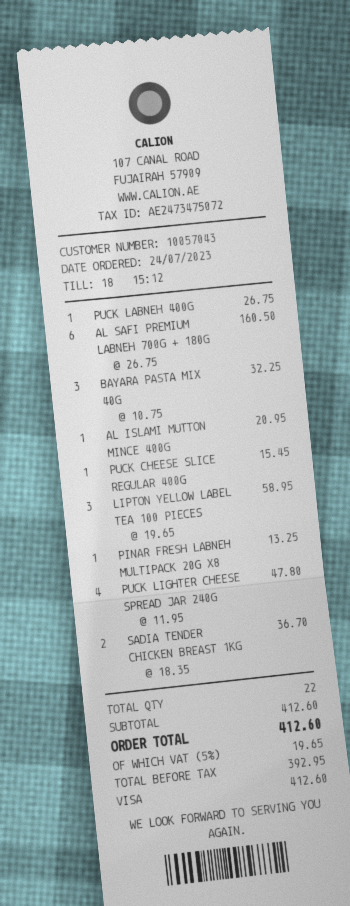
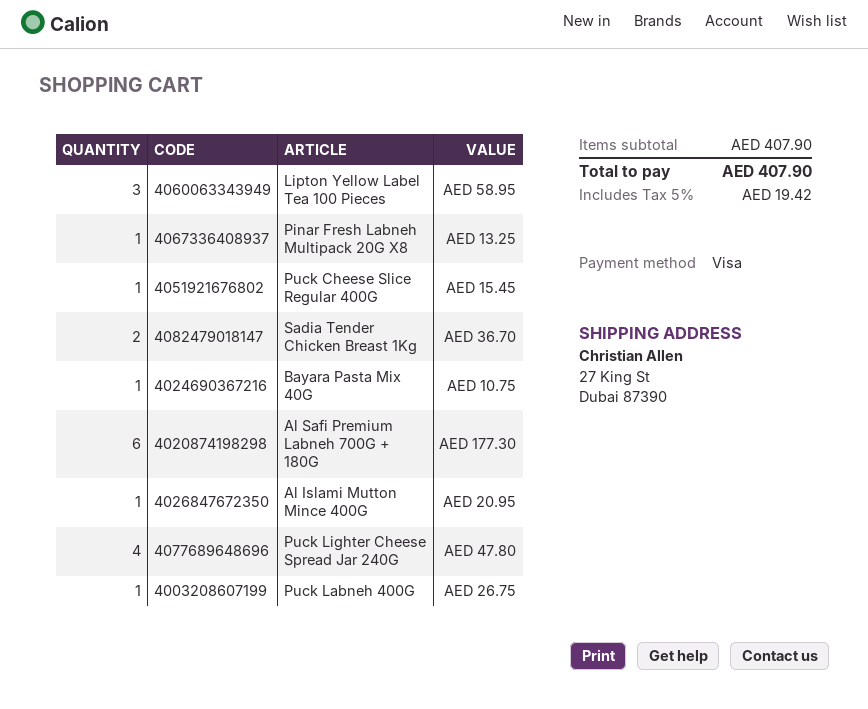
AL SAFI PREMIUM LABNEH 700G + 180G: 6 for 160.50 -> 6 for 177.30
BAYARA PASTA MIX 40G: 3 for 32.25 -> 1 for 10.75
subtotal: 412.60 -> 407.90
tax: 5% = 19.65 -> 5% = 19.42
total: 412.60 -> 407.90

